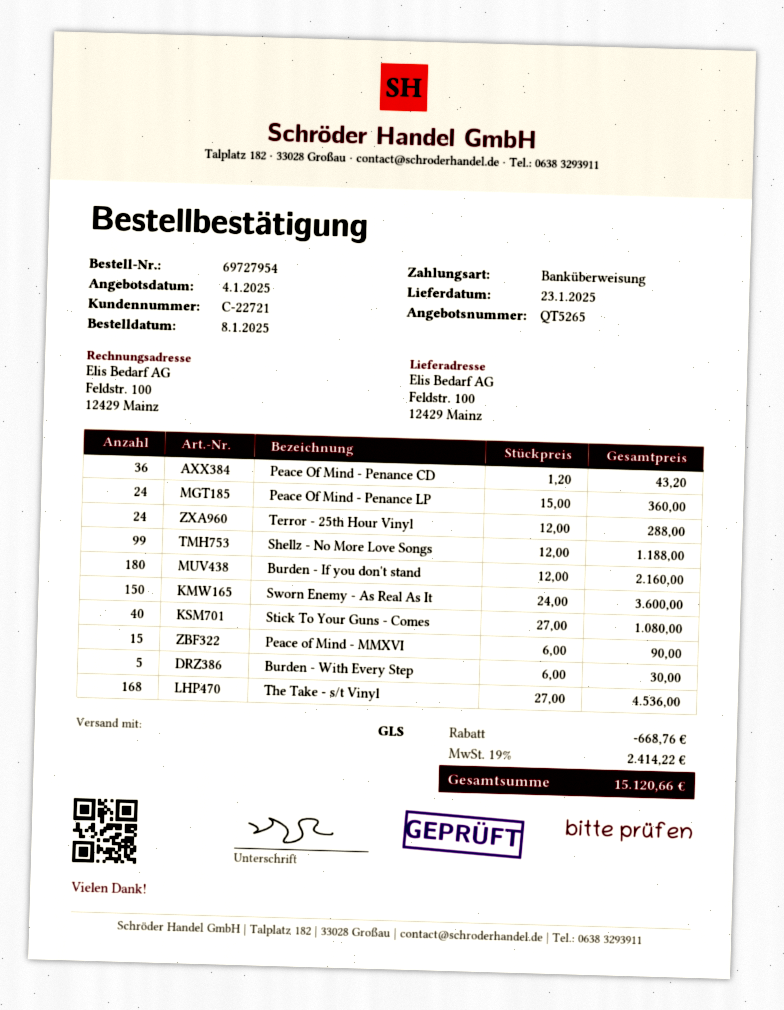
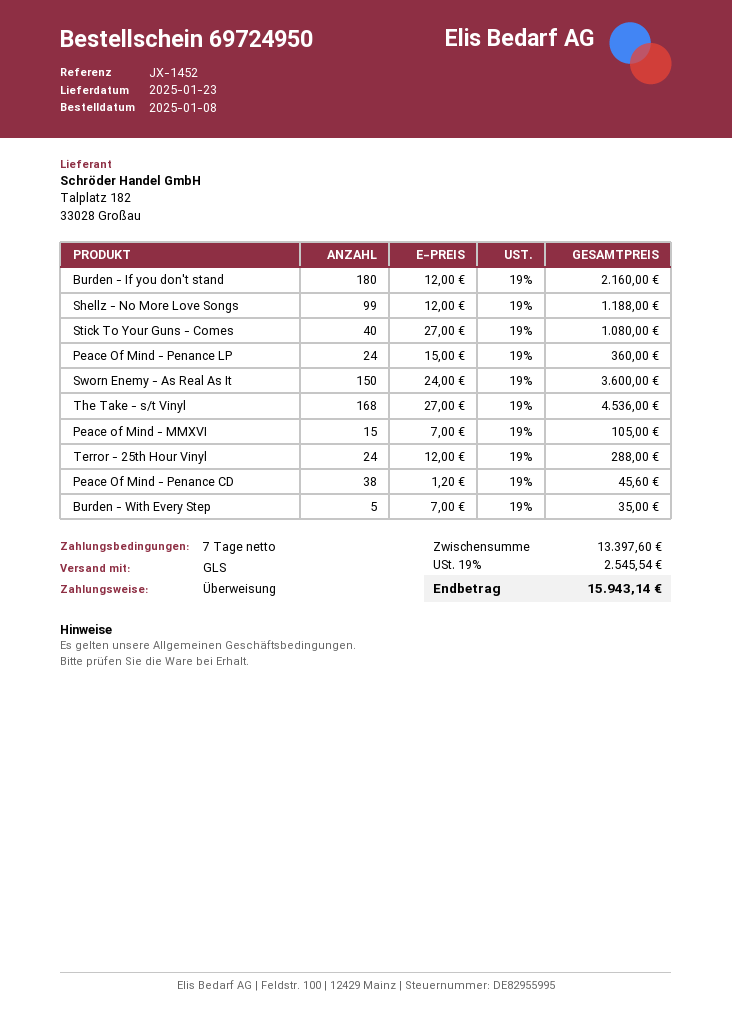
order number: 69727954 -> 69724950
Peace Of Mind - Penance CD: 36 x 1.20 = 43.20 -> 38 x 1.20 = 45.60
Peace of Mind - MMXVI: 15 x 6.00 = 90.00 -> 15 x 7.00 = 105.00
Burden - With Every Step: 5 x 6.00 = 30.00 -> 5 x 7.00 = 35.00
discount: 668.76 -> none
tax: 19% = 2414.22 -> 19% = 2545.54
total: 15120.66 -> 15943.14

